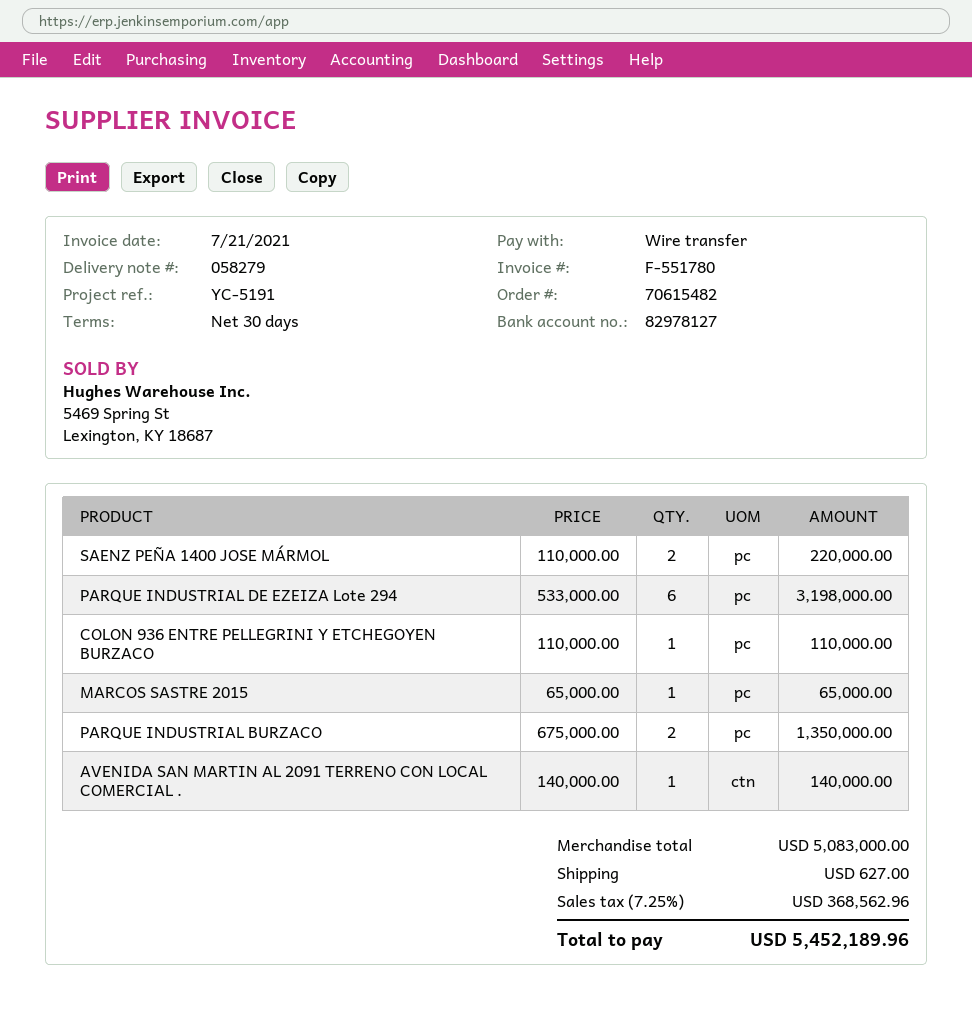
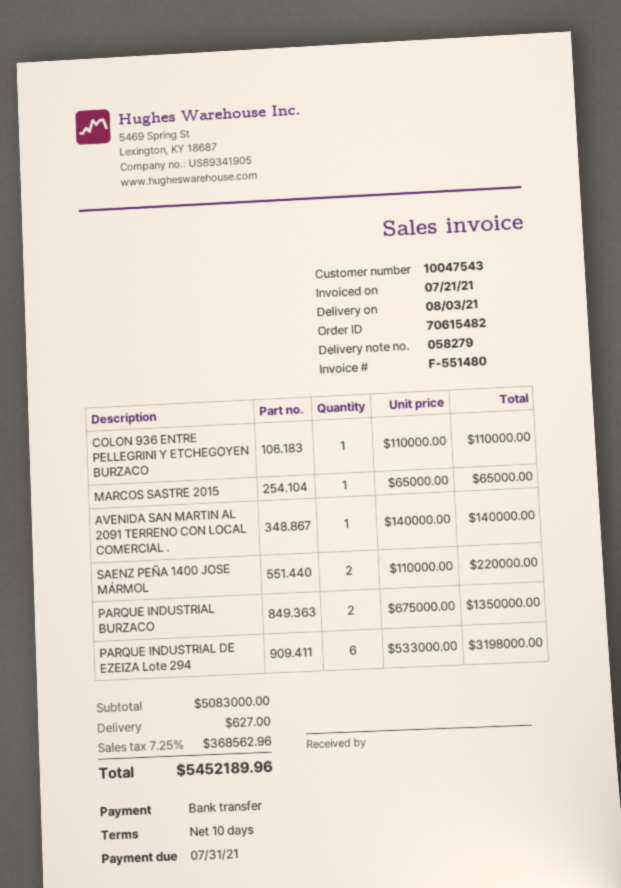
invoice number: F-551780 -> F-551480
payment terms: 30 days -> 10 days

